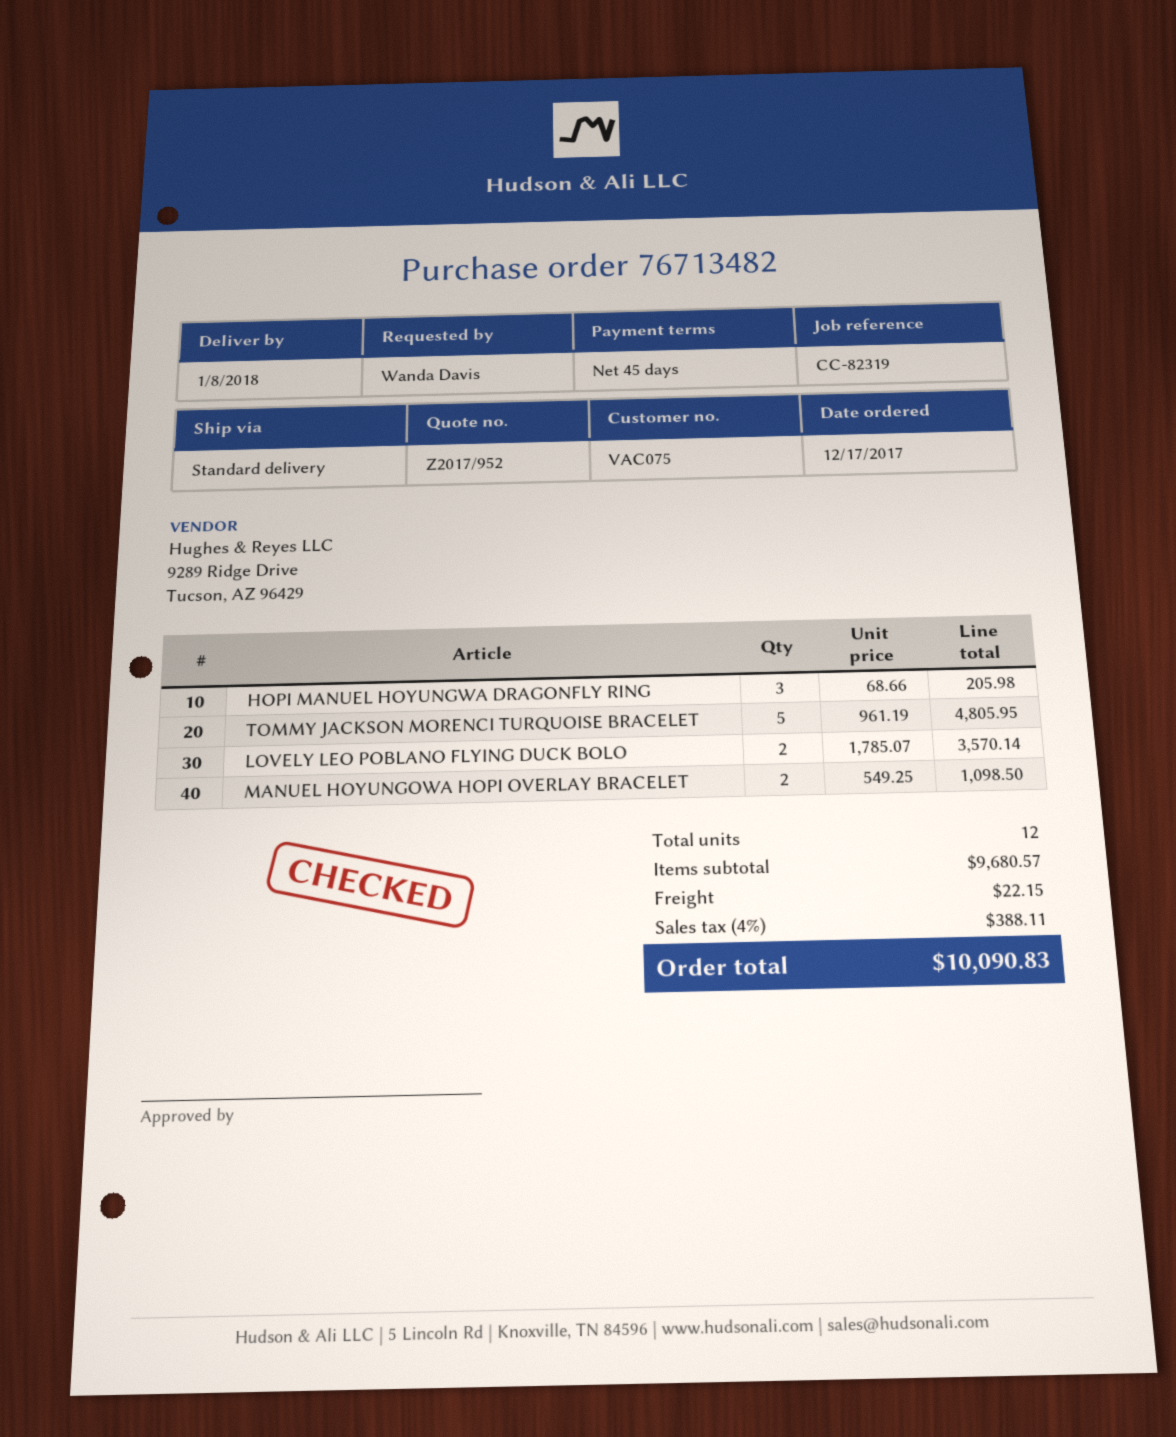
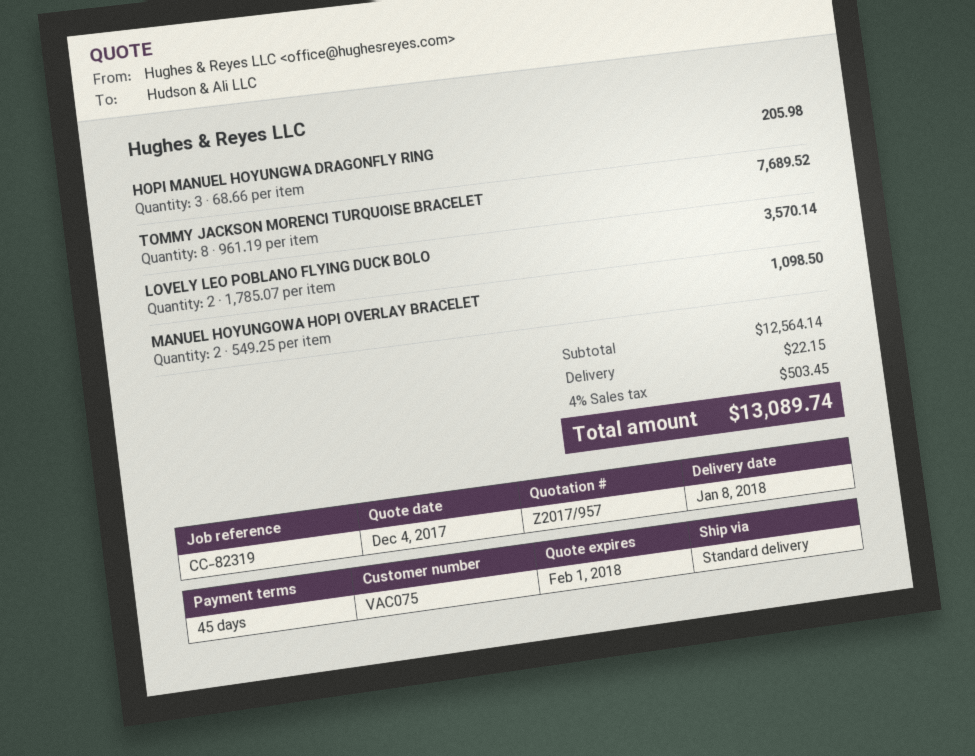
quote number: Z2017/952 -> Z2017/957
TOMMY JACKSON MORENCI TURQUOISE BRACELET: 5 x 961.19 = 4805.95 -> 8 x 961.19 = 7689.52
subtotal: 9680.57 -> 12564.14
tax: 4% = 388.11 -> 4% = 503.45
total: 10090.83 -> 13089.74

